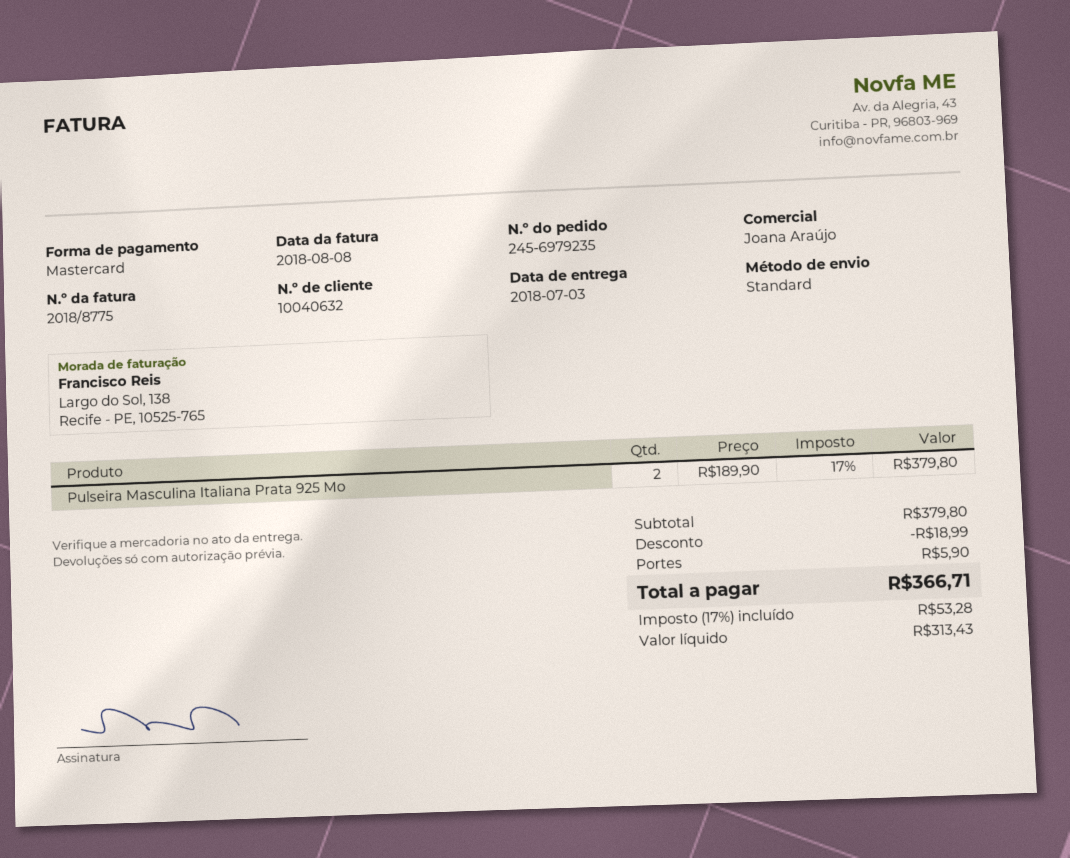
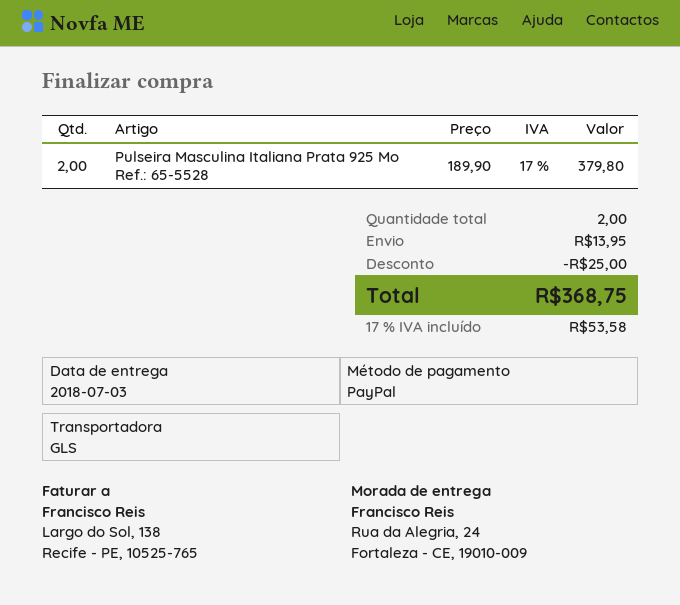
payment method: Mastercard -> PayPal
shipping method: standard -> GLS
discount: 18.99 -> 25.00
shipping: 5.90 -> 13.95
tax: 17% = 53.28 -> 17% = 53.58
total: 366.71 -> 368.75

